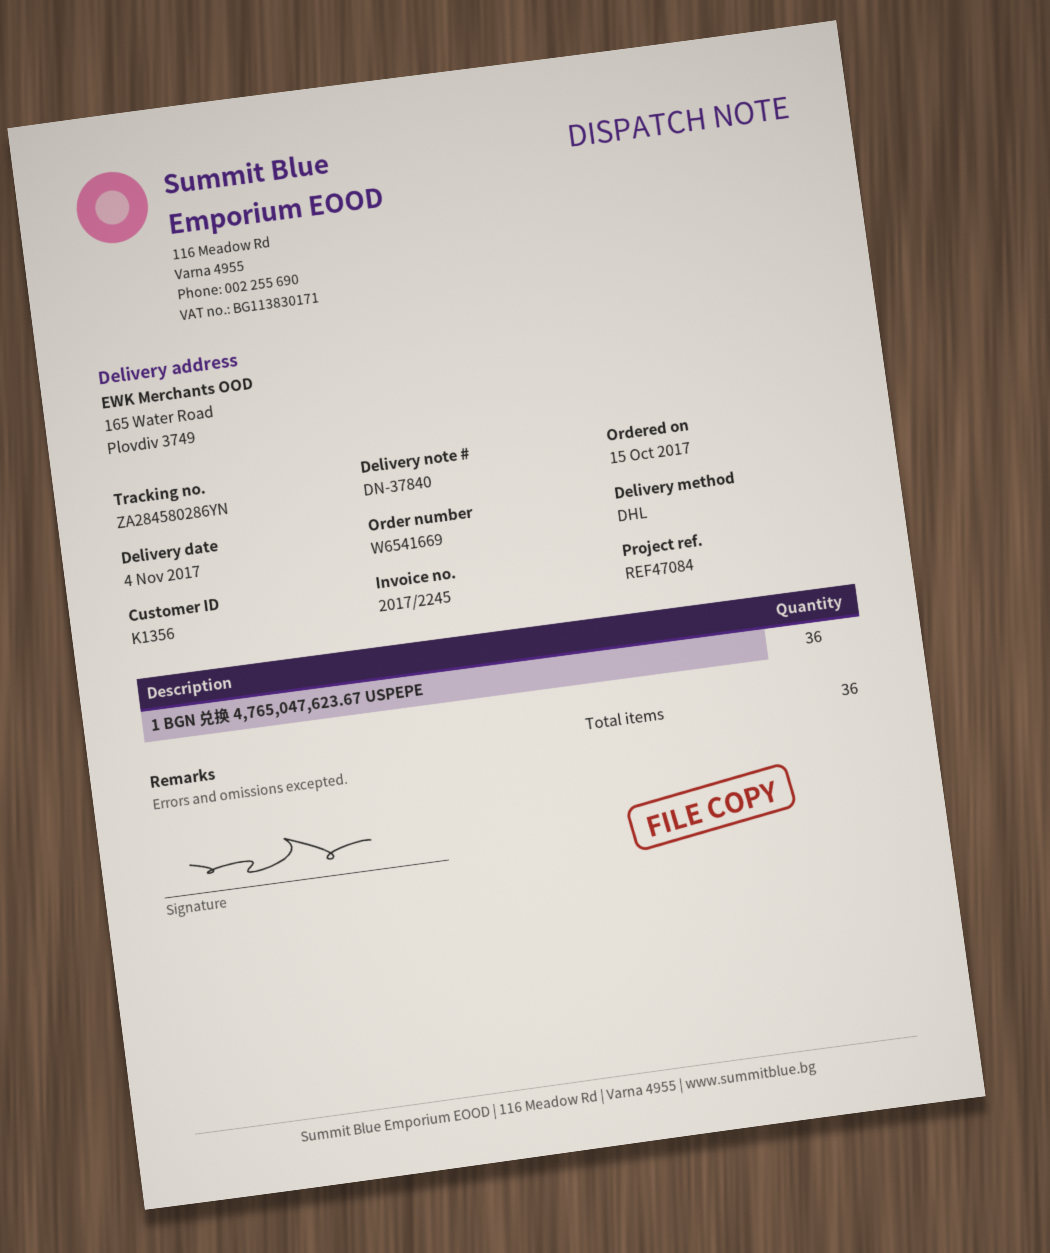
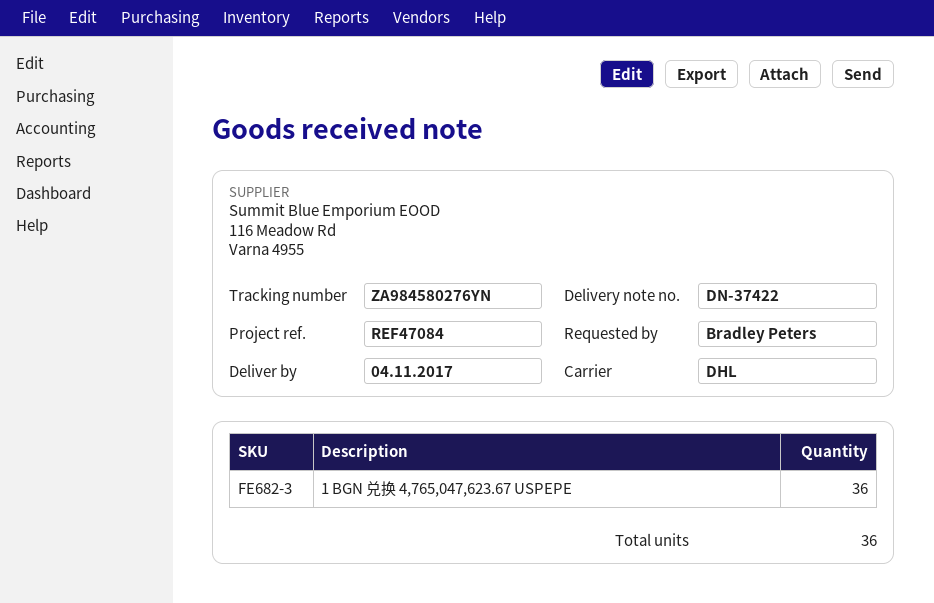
delivery note number: DN-37840 -> DN-37422
tracking number: ZA284580286YN -> ZA984580276YN

